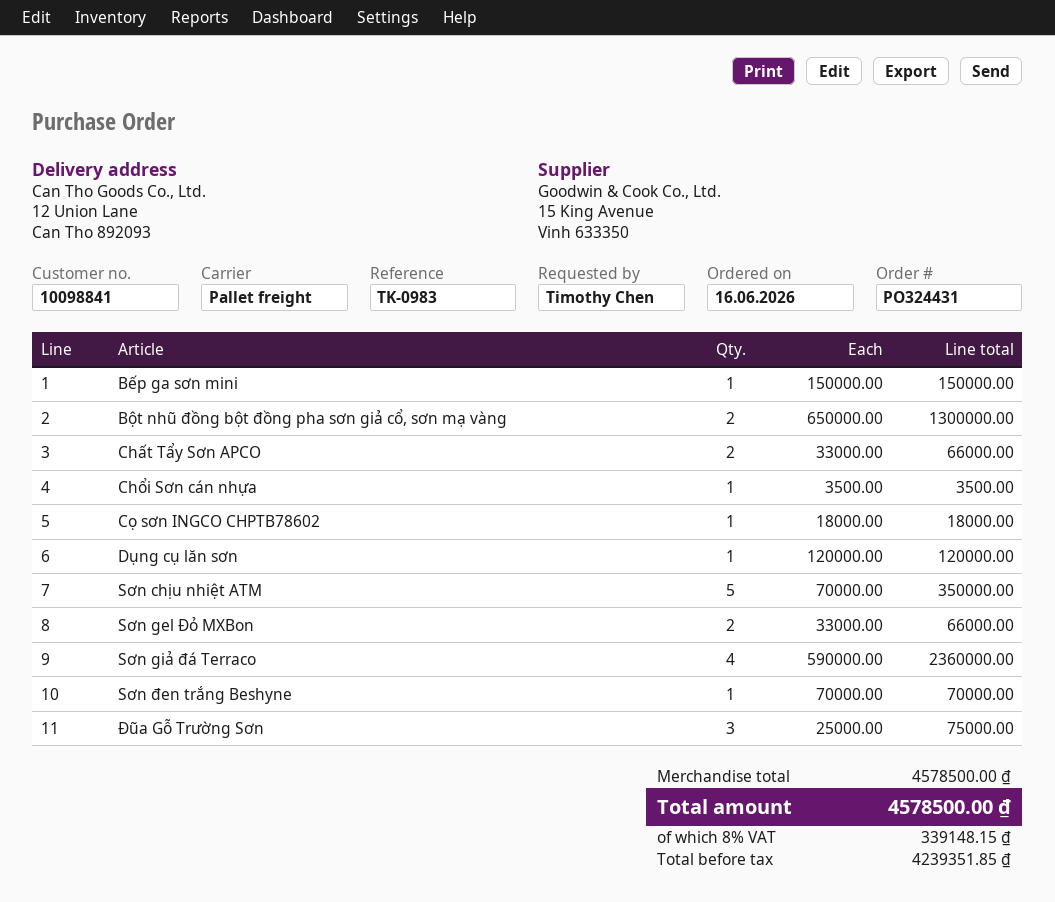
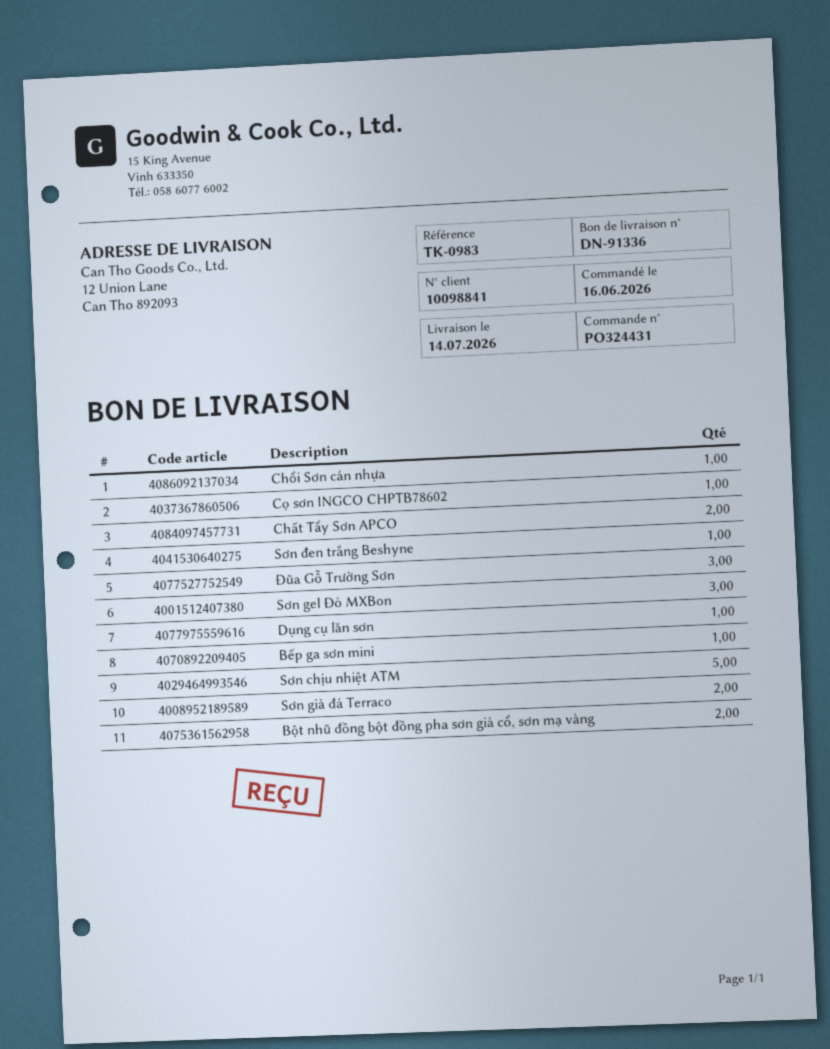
Sơn gel Đỏ MXBon: 2 -> 3
Sơn giả đá Terraco: 4 -> 2

